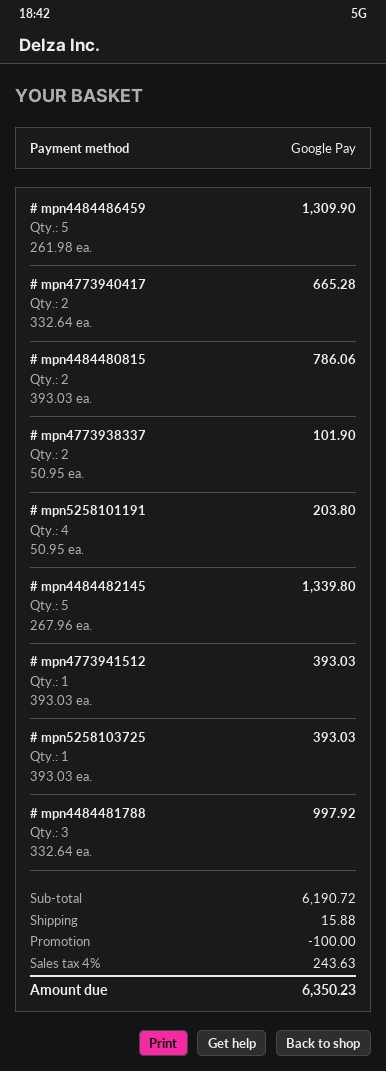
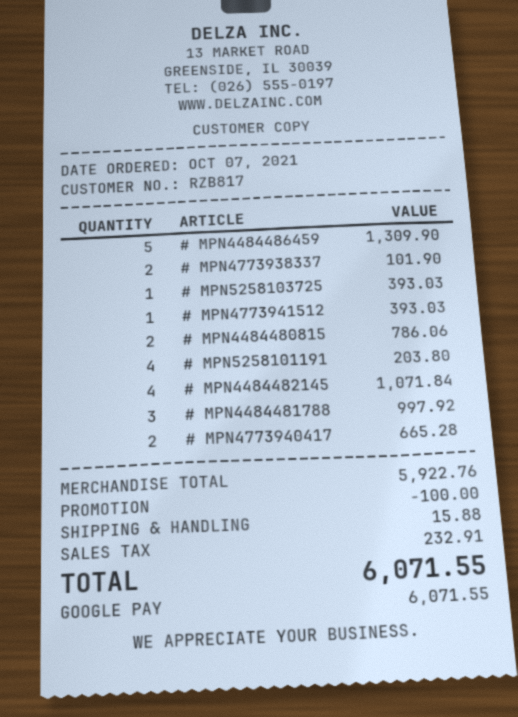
# mpn4484482145: 5 for 1339.80 -> 4 for 1071.84
subtotal: 6190.72 -> 5922.76
tax: 243.63 -> 232.91
total: 6350.23 -> 6071.55

